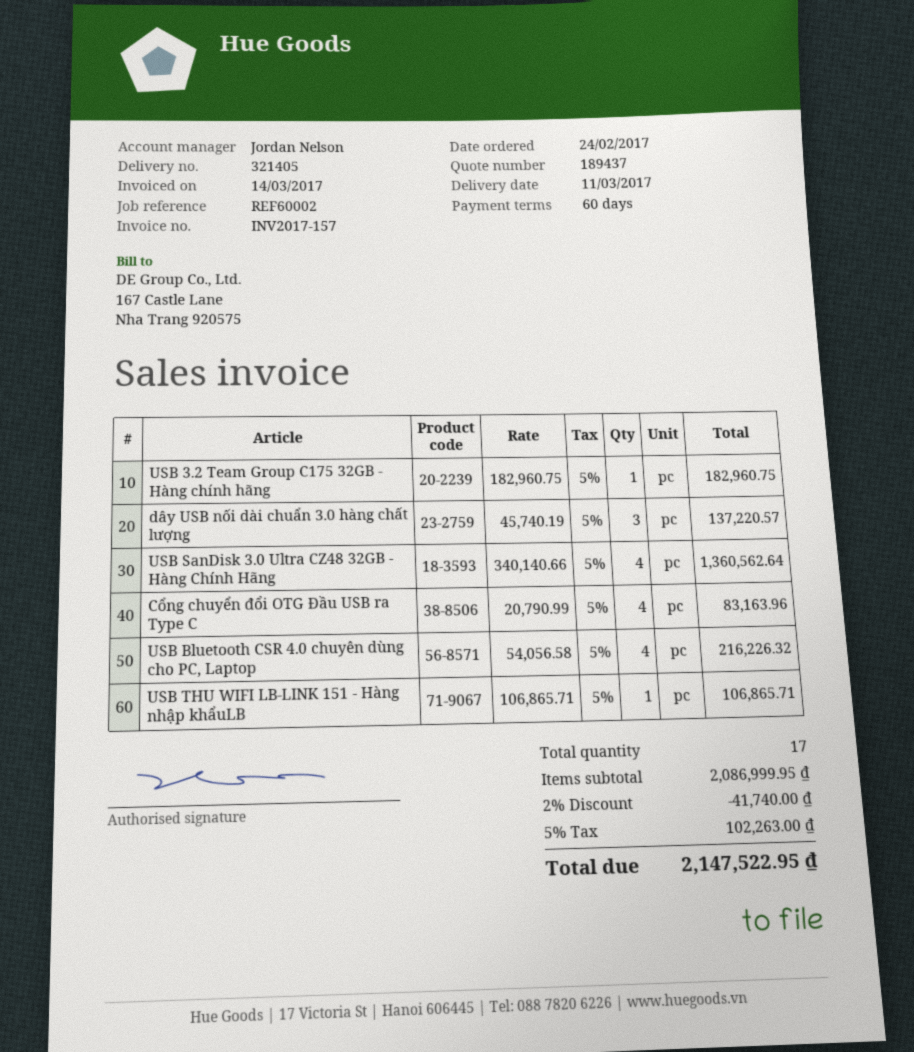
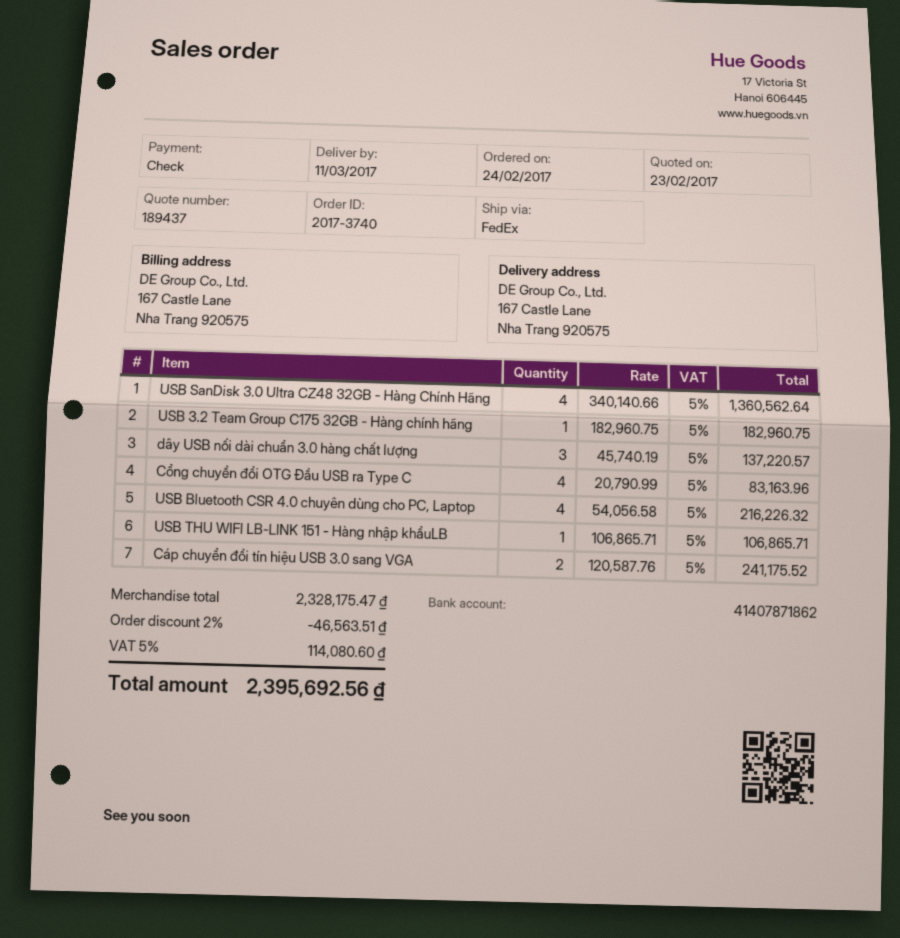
Cáp chuyển đổi tín hiệu USB 3.0 sang VGA: none -> 2 x 120587.76 = 241175.52
subtotal: 2086999.95 -> 2328175.47
discount: 2% = 41740.00 -> 2% = 46563.51
tax: 5% = 102263.00 -> 5% = 114080.60
total: 2147522.95 -> 2395692.56

